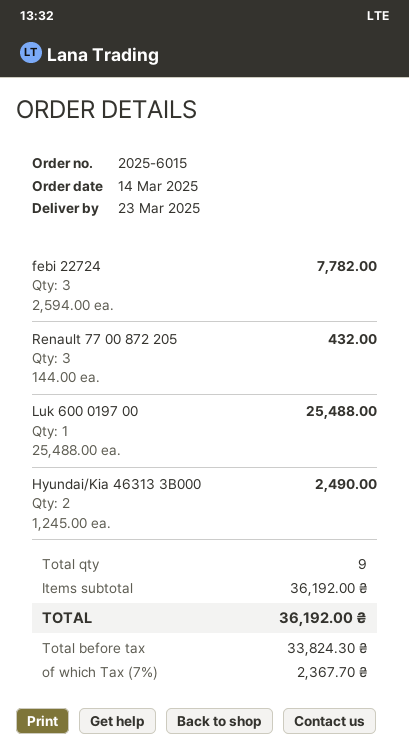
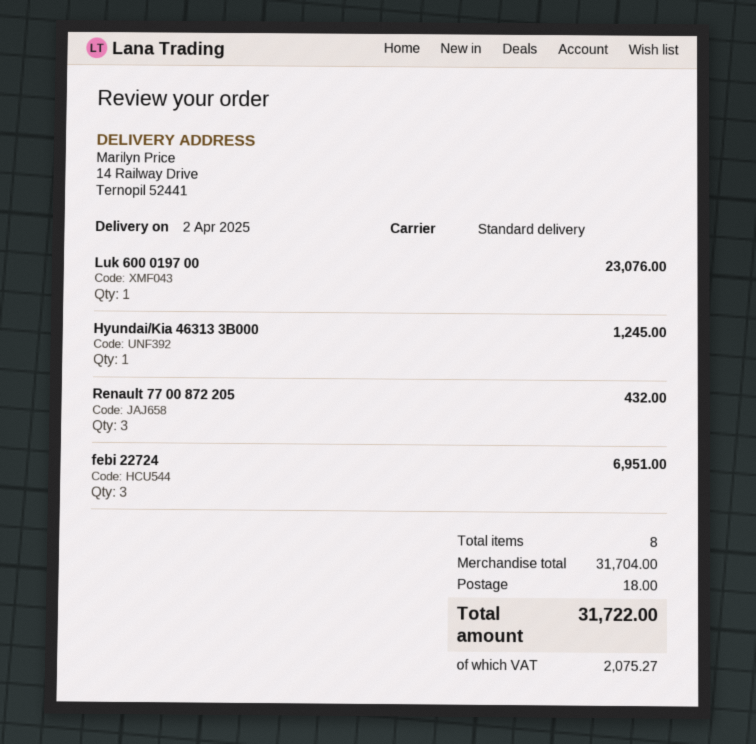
delivery date: 2025-03-23 -> 2025-04-02
febi 22724: 3 for 7782.00 -> 3 for 6951.00
Luk 600 0197 00: 1 for 25488.00 -> 1 for 23076.00
Hyundai/Kia 46313 3B000: 2 for 2490.00 -> 1 for 1245.00
total quantity: 9 -> 8
subtotal: 36192.00 -> 31704.00
shipping: none -> 18.00
tax: 2367.70 -> 2075.27
total: 36192.00 -> 31722.00

